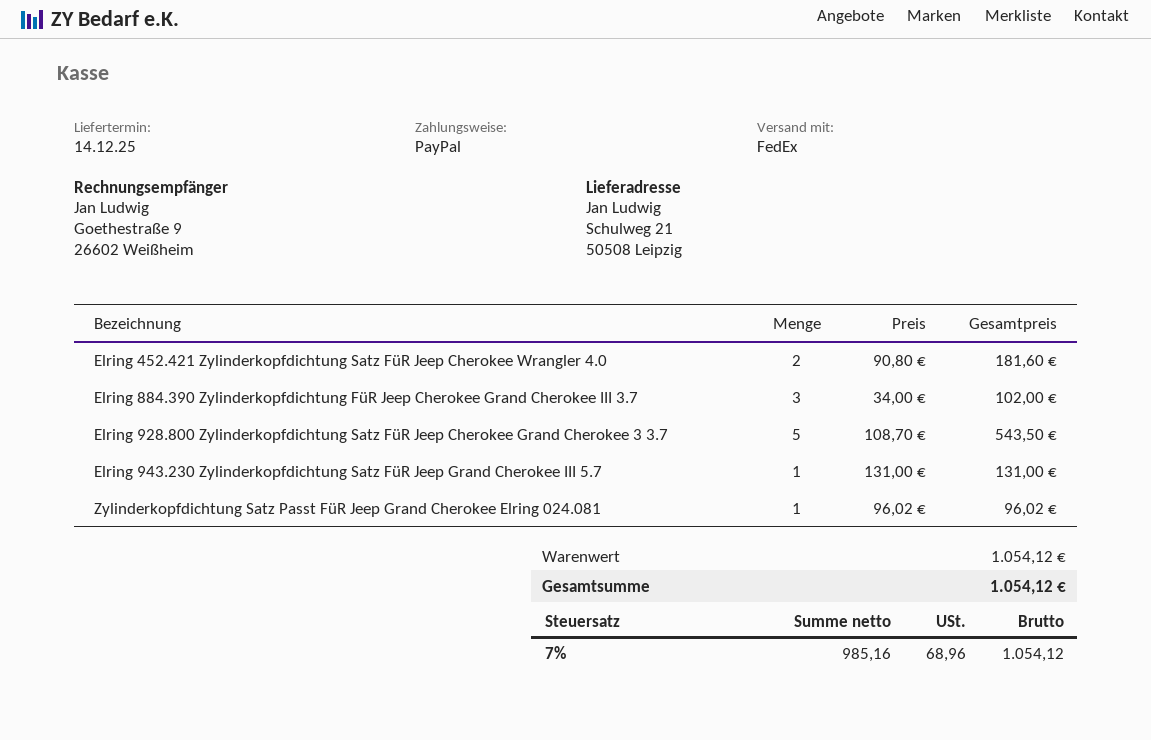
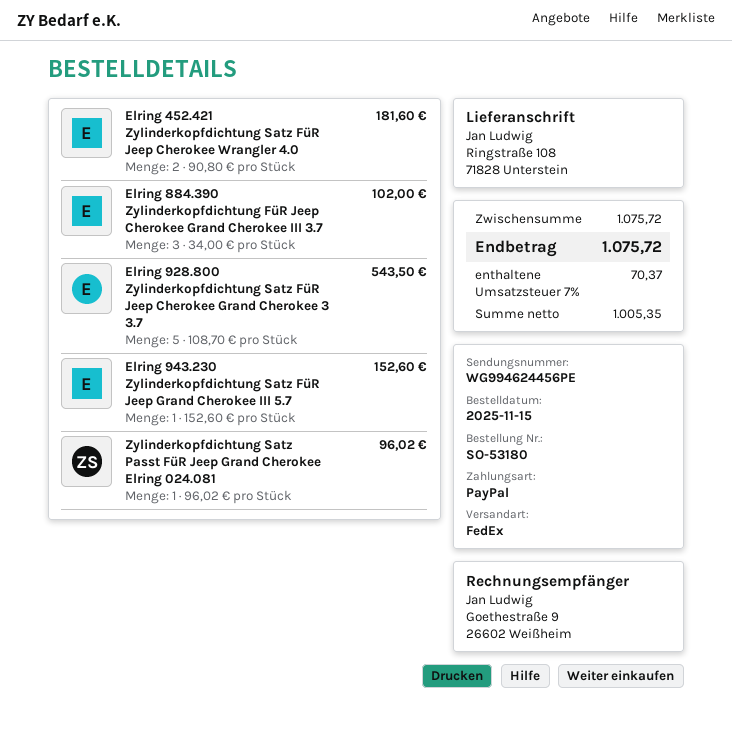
ship to: Schulweg 21, 50508 Leipzig -> Ringstraße 108, 71828 Unterstein
Elring 943.230 Zylinderkopfdichtung Satz FüR Jeep Grand Cherokee III 5.7: 1 x 131.00 = 131.00 -> 1 x 152.60 = 152.60
subtotal: 1054.12 -> 1075.72
net: 985.16 -> 1005.35
tax: 7% = 68.96 -> 7% = 70.37
total: 1054.12 -> 1075.72

